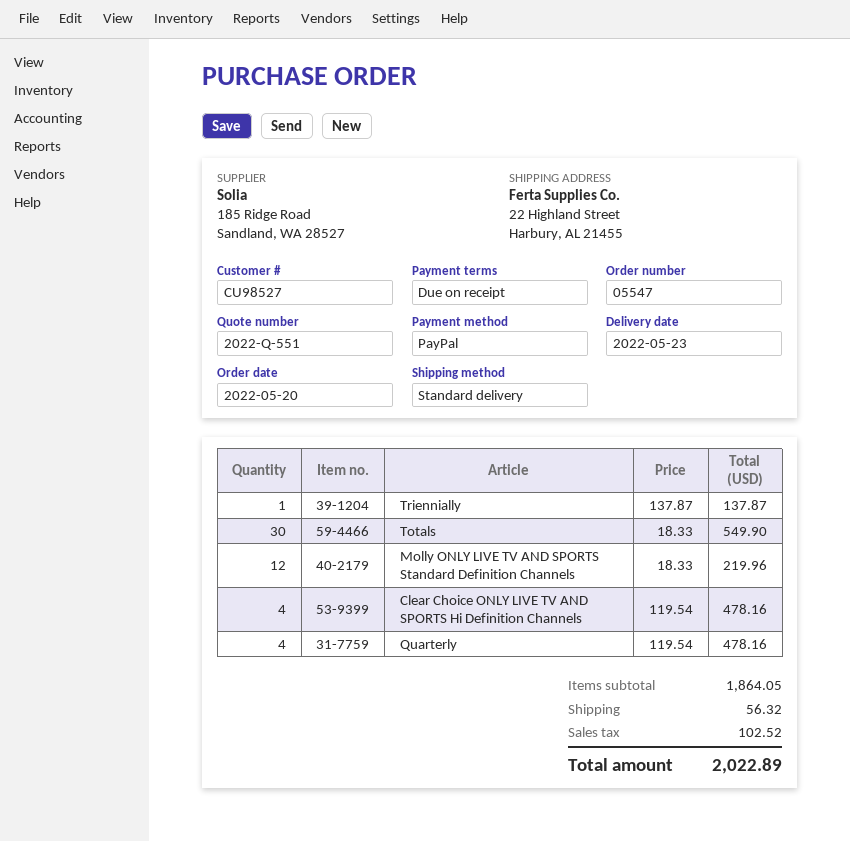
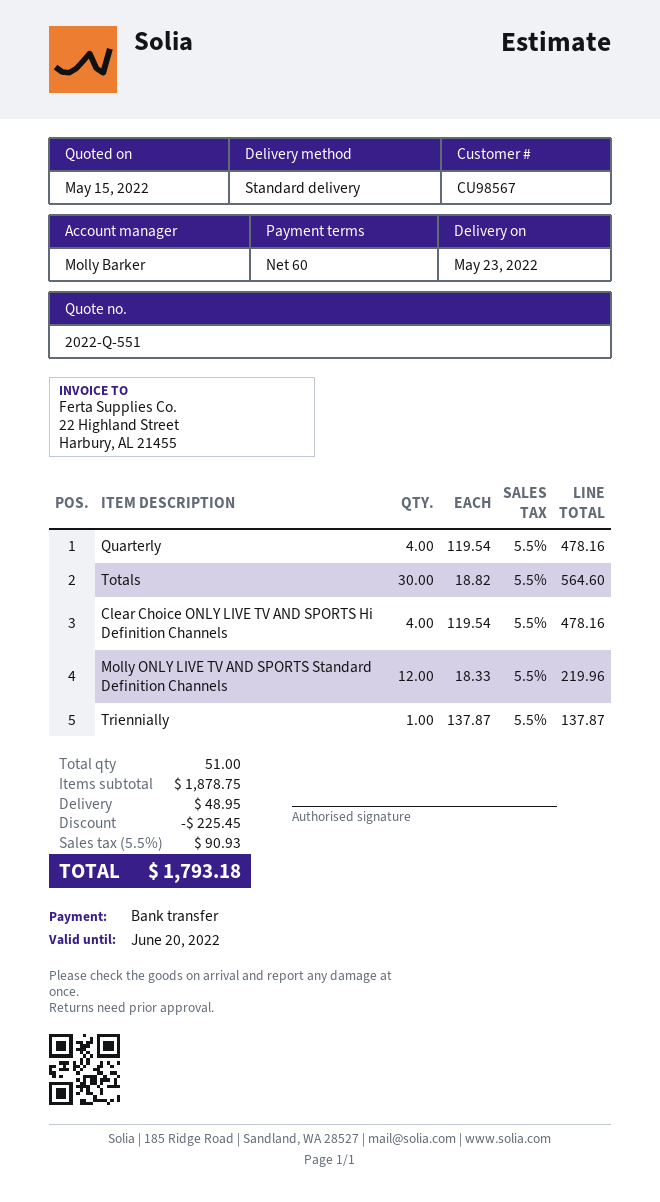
payment terms: on receipt -> 60 days
customer number: CU98527 -> CU98567
payment method: PayPal -> bank transfer
Totals: 30 x 18.33 = 549.90 -> 30 x 18.82 = 564.60
subtotal: 1864.05 -> 1878.75
discount: none -> 225.45
shipping: 56.32 -> 48.95
tax: 102.52 -> 90.93
total: 2022.89 -> 1793.18

